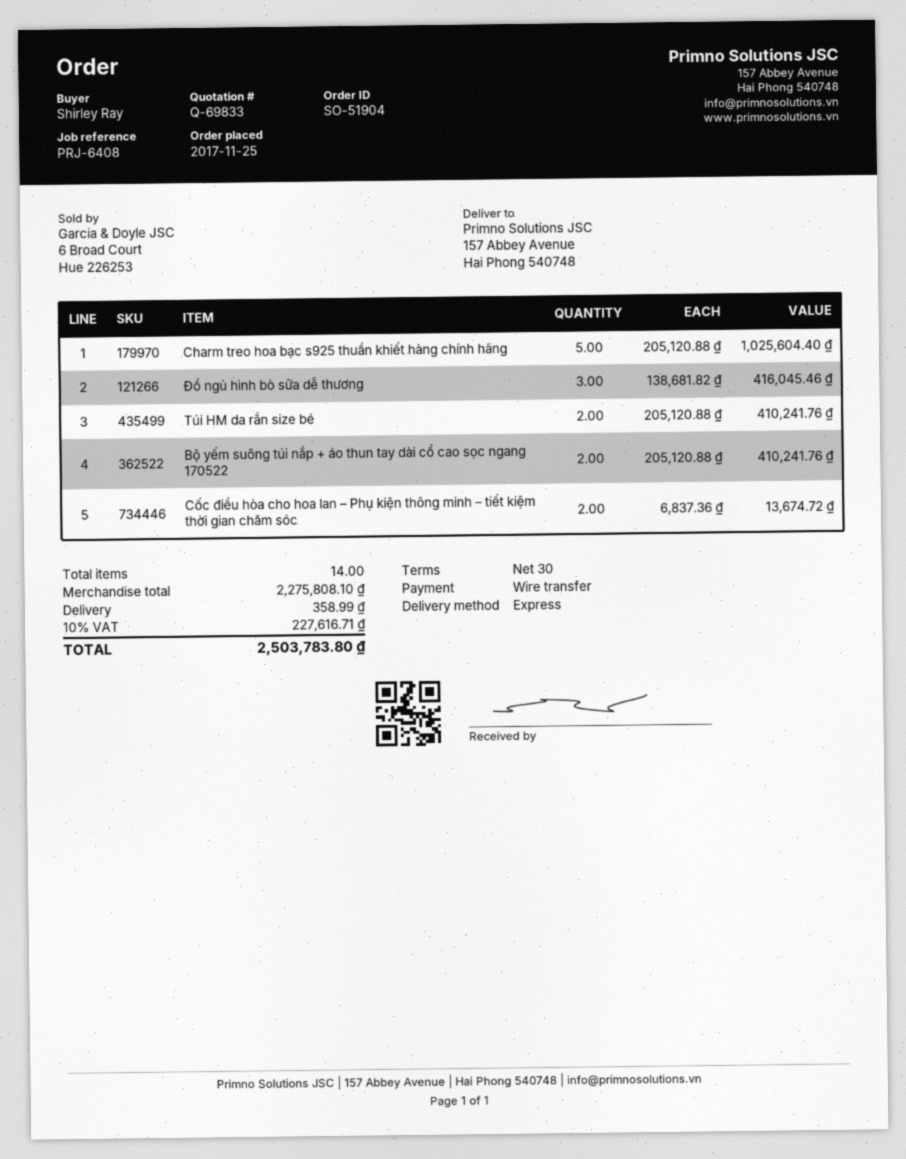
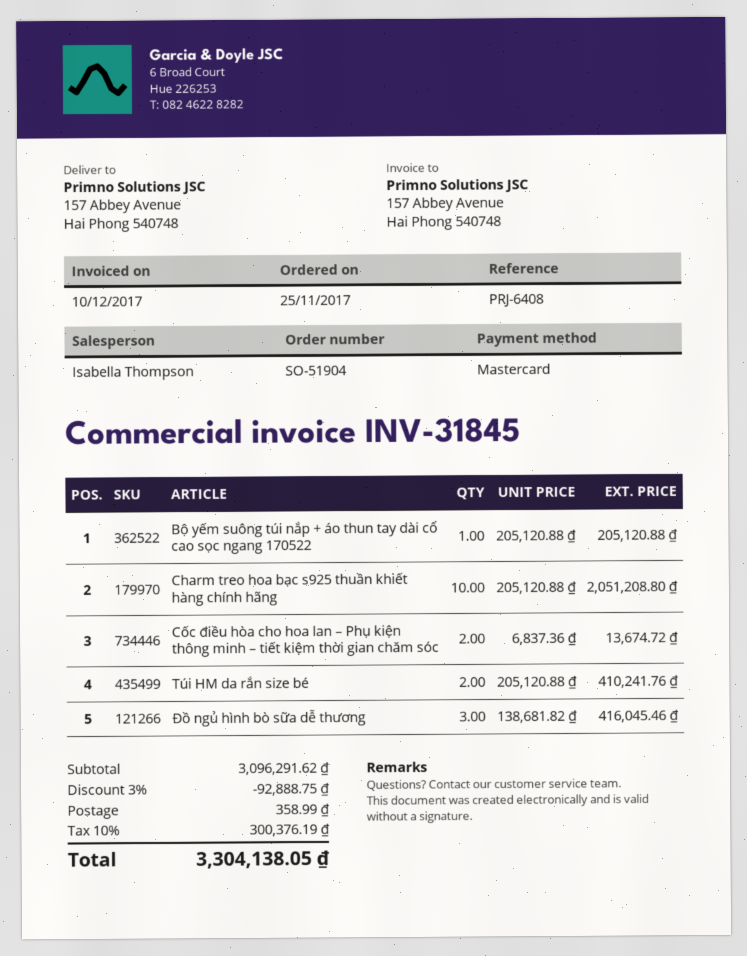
payment method: bank transfer -> Mastercard
Charm treo hoa bạc s925 thuần khiết hàng chính hãng: 5 x 205120.88 = 1025604.40 -> 10 x 205120.88 = 2051208.80
Bộ yếm suông túi nắp + áo thun tay dài cổ cao sọc ngang 170522: 2 x 205120.88 = 410241.76 -> 1 x 205120.88 = 205120.88
subtotal: 2275808.10 -> 3096291.62
discount: none -> 3% = 92888.75
tax: 10% = 227616.71 -> 10% = 300376.19
total: 2503783.80 -> 3304138.05

